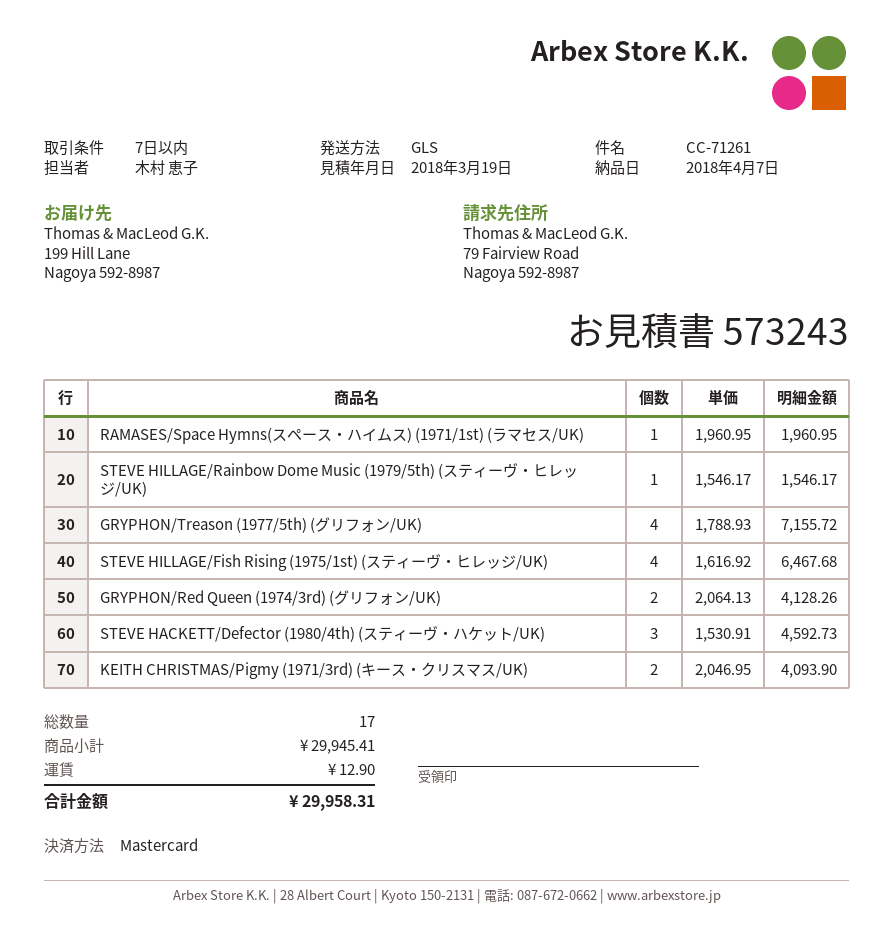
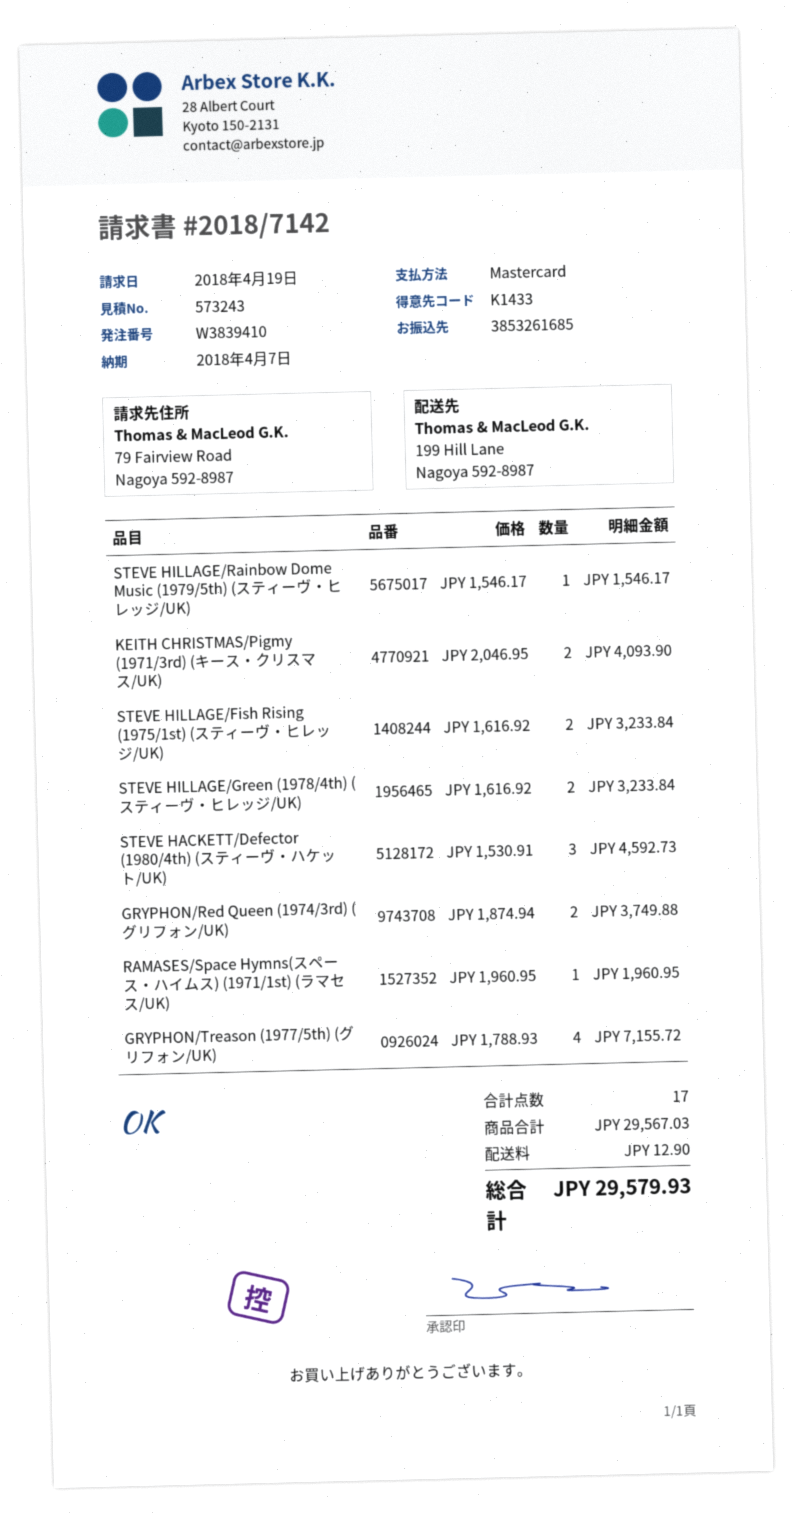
STEVE HILLAGE/Fish Rising (1975/1st) (スティーヴ・ヒレッジ/UK): 4 x 1616.92 = 6467.68 -> 2 x 1616.92 = 3233.84
GRYPHON/Red Queen (1974/3rd) (グリフォン/UK): 2 x 2064.13 = 4128.26 -> 2 x 1874.94 = 3749.88
STEVE HILLAGE/Green (1978/4th) (スティーヴ・ヒレッジ/UK): none -> 2 x 1616.92 = 3233.84
subtotal: 29945.41 -> 29567.03
total: 29958.31 -> 29579.93

